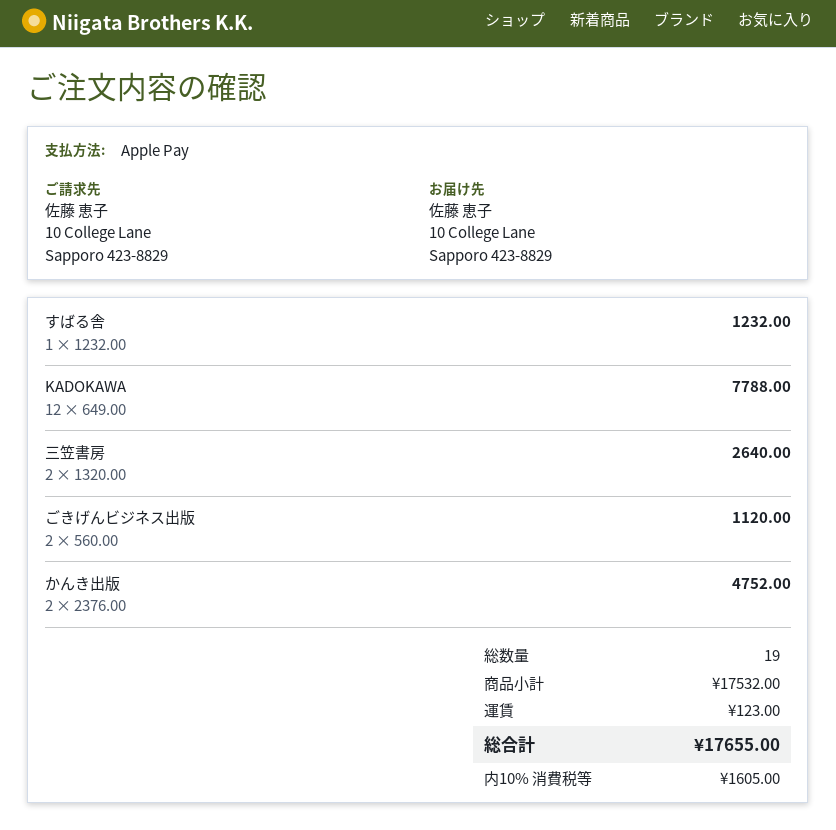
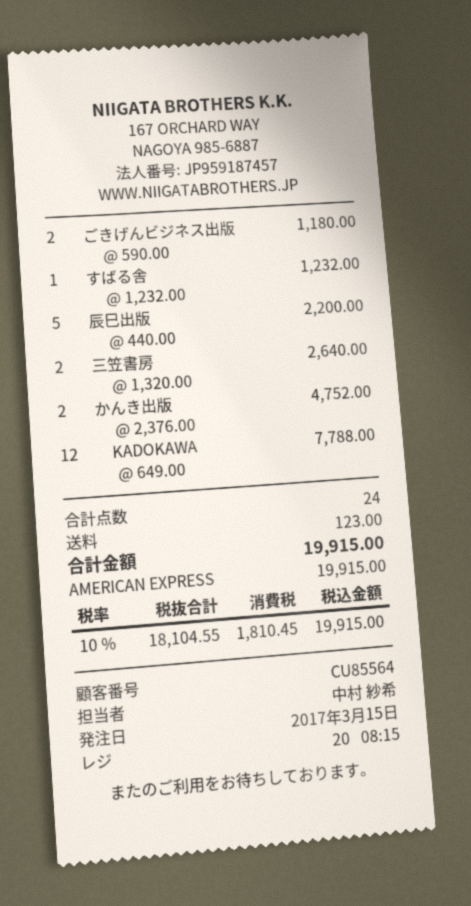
payment method: Apple Pay -> American Express
ごきげんビジネス出版: 2 x 560.00 = 1120.00 -> 2 x 590.00 = 1180.00
辰巳出版: none -> 5 x 440.00 = 2200.00
total quantity: 19 -> 24
tax: 10% = 1605.00 -> 10% = 1810.45
total: 17655.00 -> 19915.00

